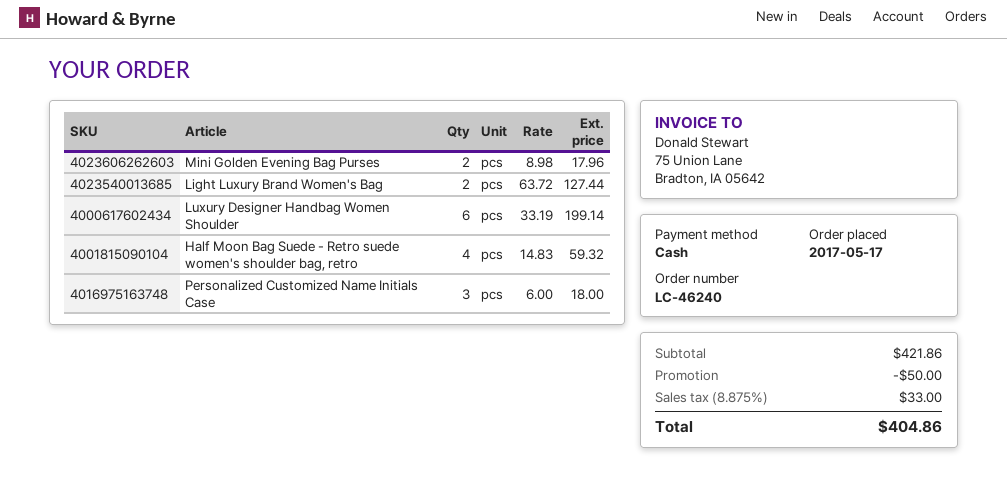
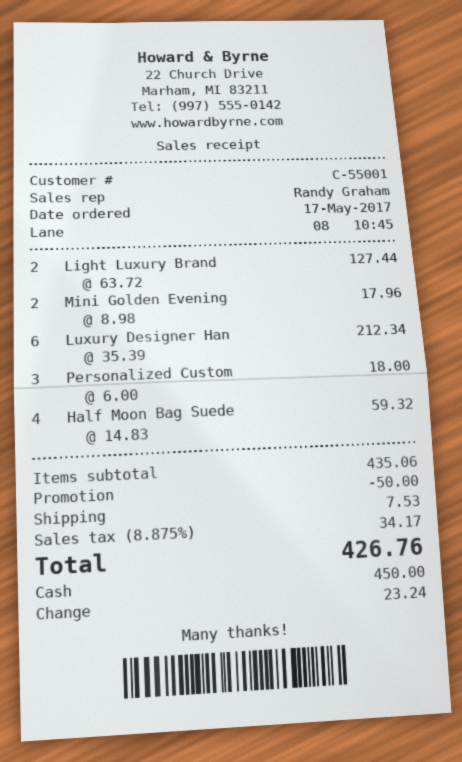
Luxury Designer Handbag Women Shoulder: 6 x 33.19 = 199.14 -> 6 x 35.39 = 212.34
subtotal: 421.86 -> 435.06
shipping: none -> 7.53
tax: 8.875% = 33.00 -> 8.875% = 34.17
total: 404.86 -> 426.76

